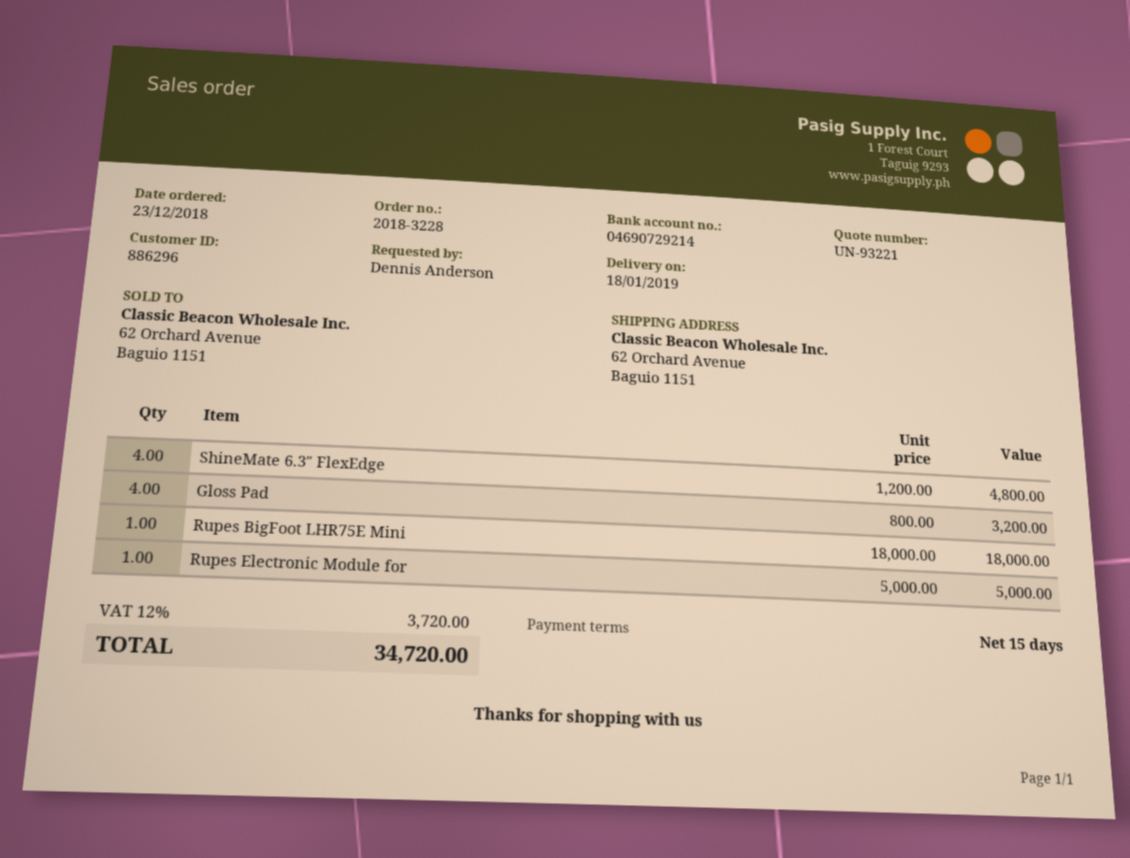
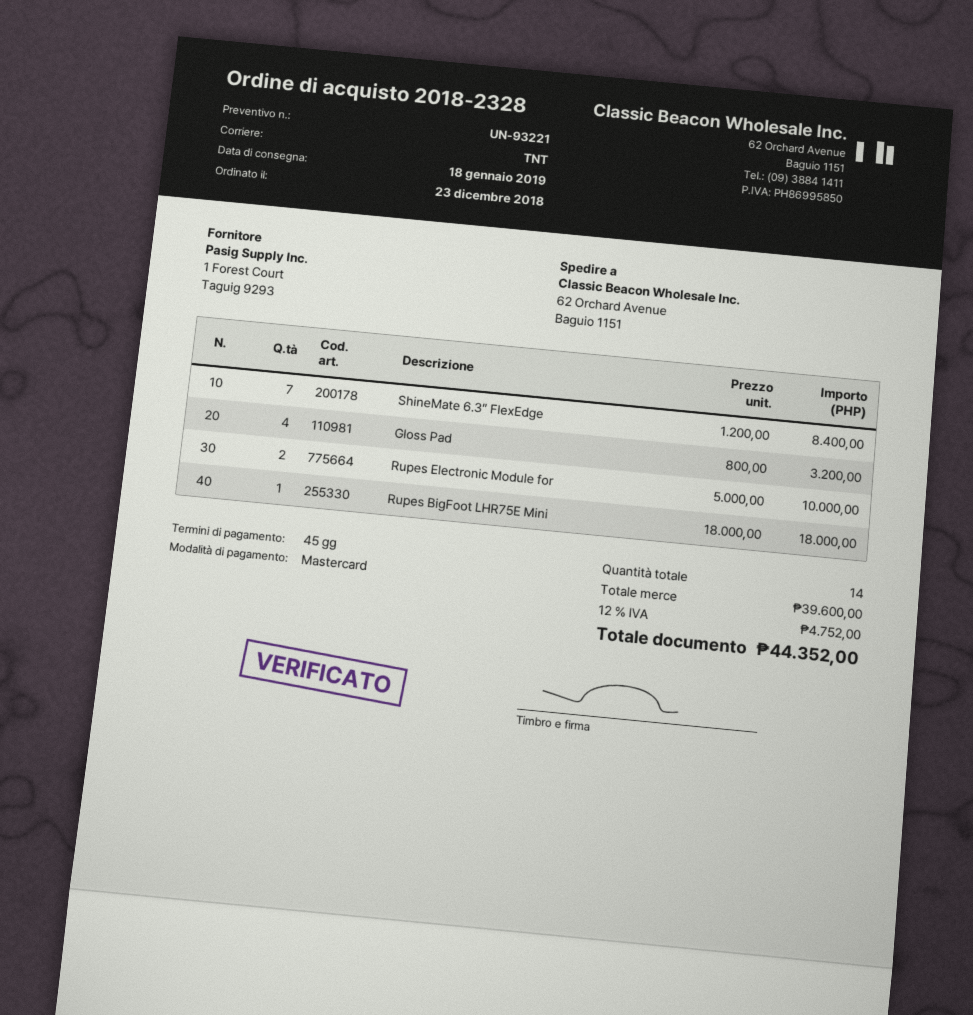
order number: 2018-3228 -> 2018-2328
payment terms: 15 days -> 45 days
ShineMate 6.3″ FlexEdge: 4 x 1200.00 = 4800.00 -> 7 x 1200.00 = 8400.00
Rupes Electronic Module for: 1 x 5000.00 = 5000.00 -> 2 x 5000.00 = 10000.00
tax: 12% = 3720.00 -> 12% = 4752.00
total: 34720.00 -> 44352.00

